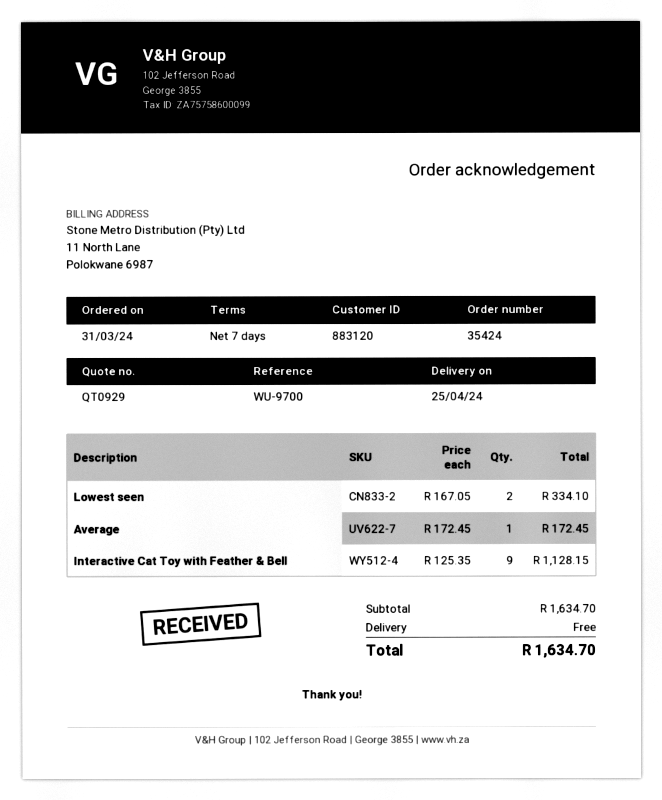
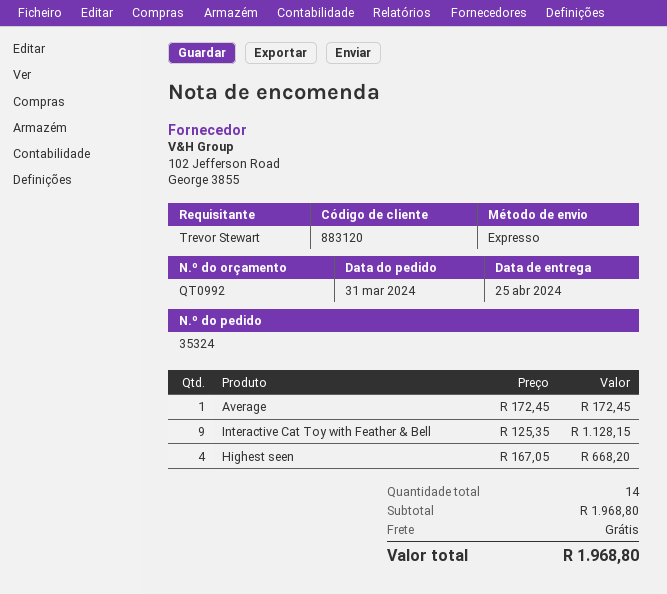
quote number: QT0929 -> QT0992
order number: 35424 -> 35324
Lowest seen: 2 x 167.05 = 334.10 -> none
Highest seen: none -> 4 x 167.05 = 668.20
subtotal: 1634.70 -> 1968.80
total: 1634.70 -> 1968.80

